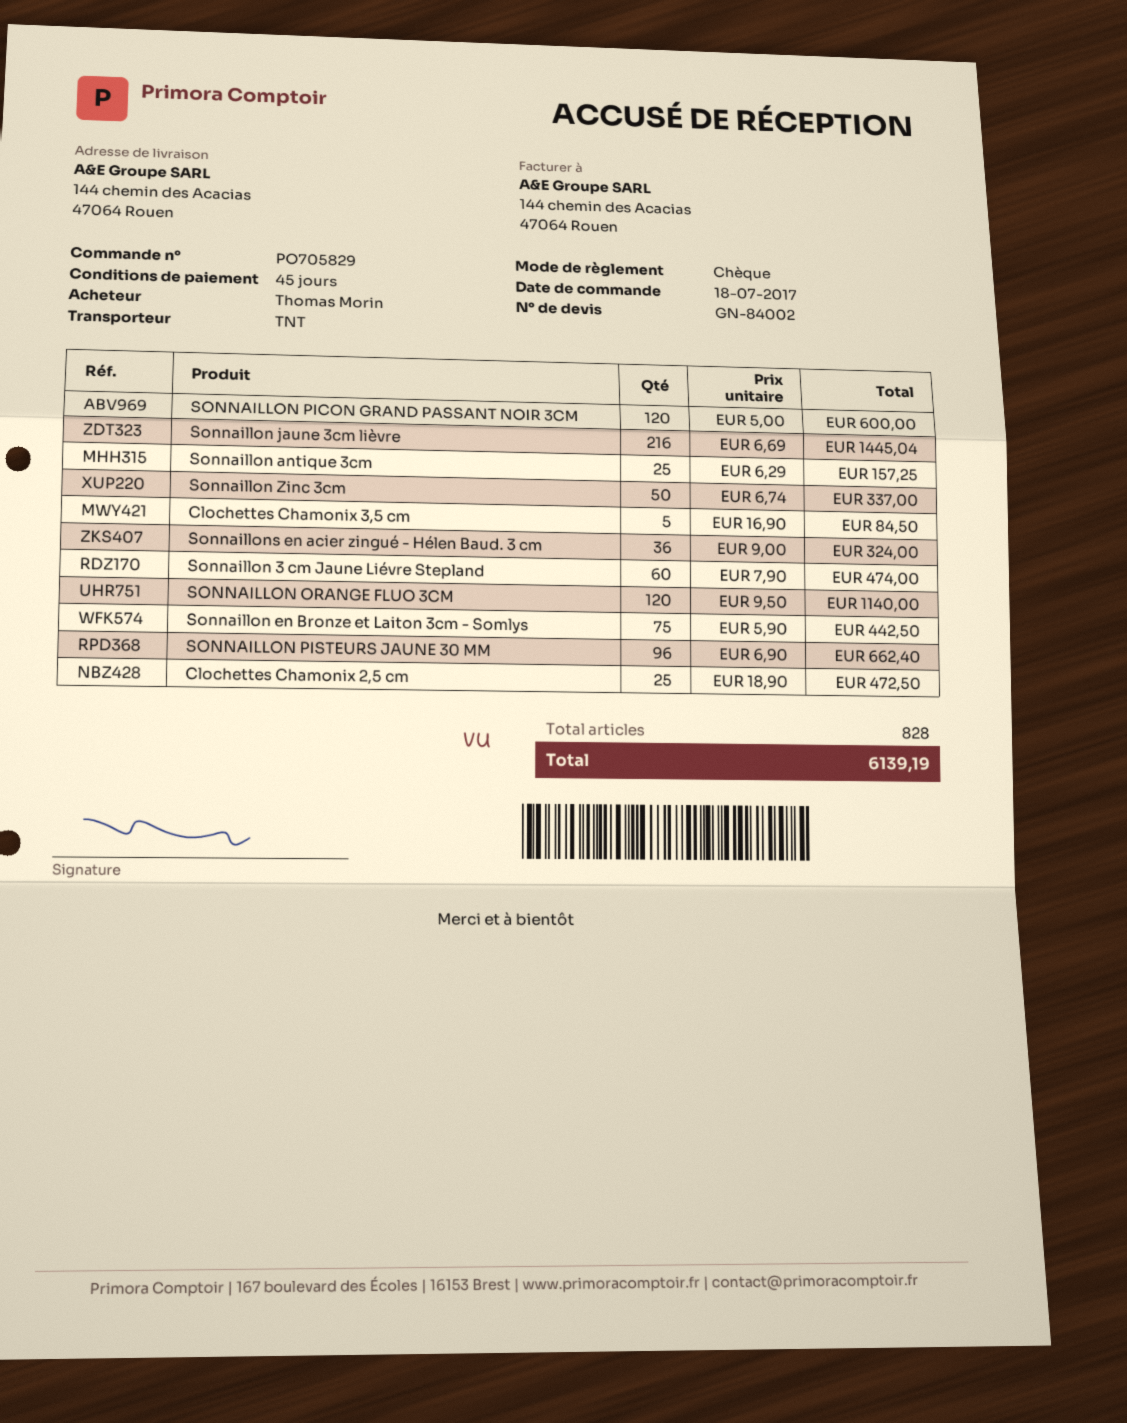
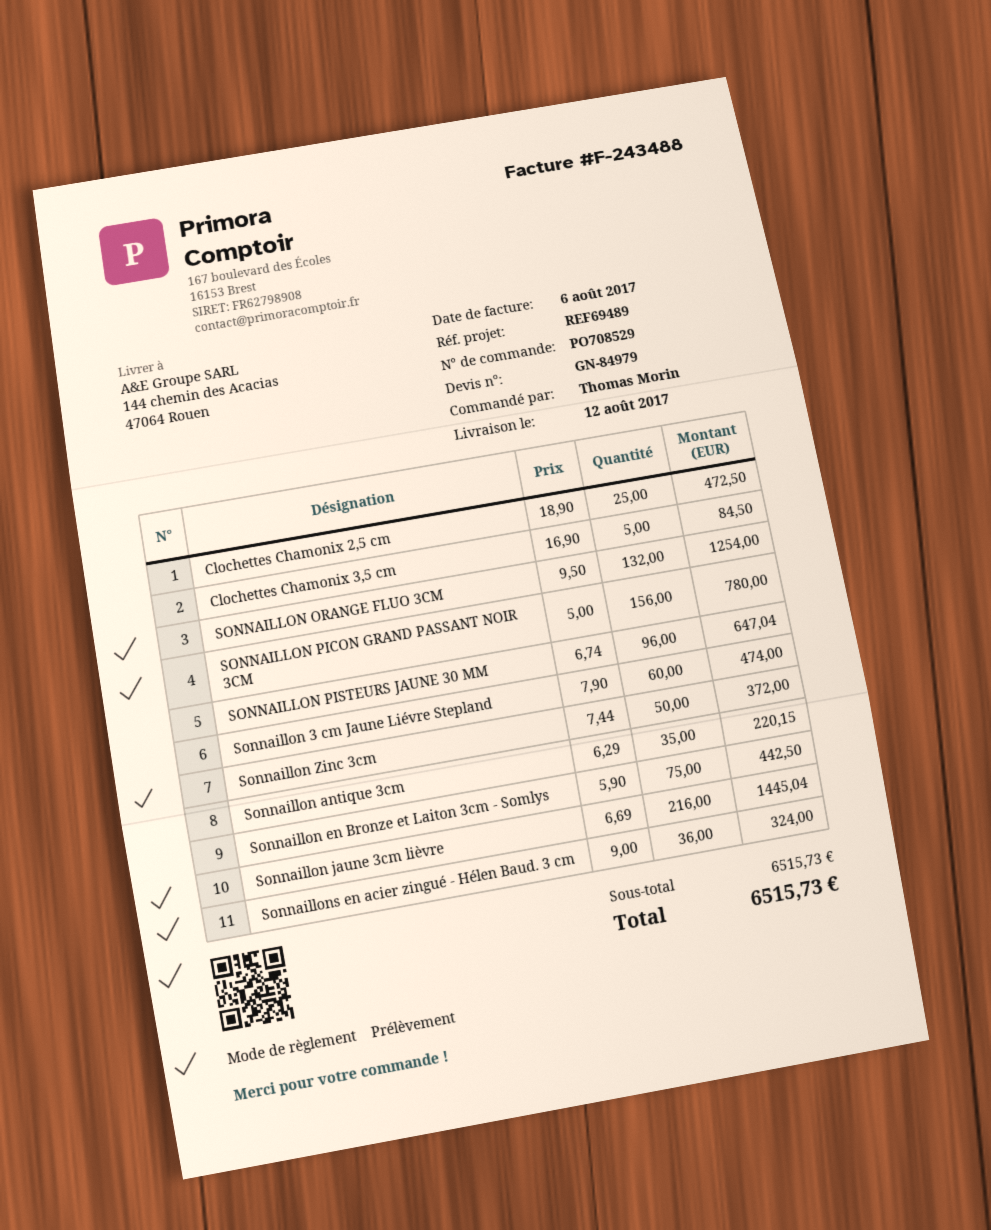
quote number: GN-84002 -> GN-84979
order number: PO705829 -> PO708529
payment method: cheque -> direct debit
SONNAILLON PICON GRAND PASSANT NOIR 3CM: 120 x 5.00 = 600.00 -> 156 x 5.00 = 780.00
Sonnaillon antique 3cm: 25 x 6.29 = 157.25 -> 35 x 6.29 = 220.15
Sonnaillon Zinc 3cm: 50 x 6.74 = 337.00 -> 50 x 7.44 = 372.00
SONNAILLON ORANGE FLUO 3CM: 120 x 9.50 = 1140.00 -> 132 x 9.50 = 1254.00
SONNAILLON PISTEURS JAUNE 30 MM: 96 x 6.90 = 662.40 -> 96 x 6.74 = 647.04
total: 6139.19 -> 6515.73

